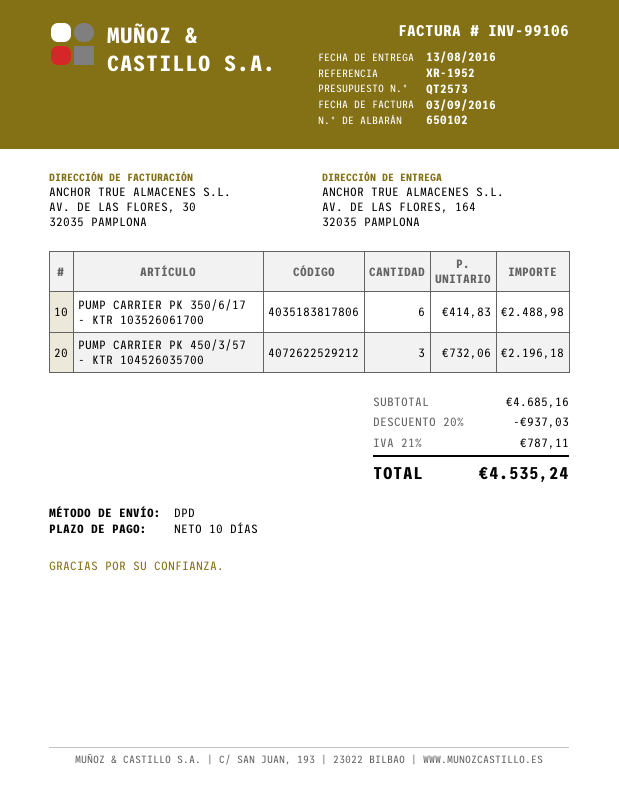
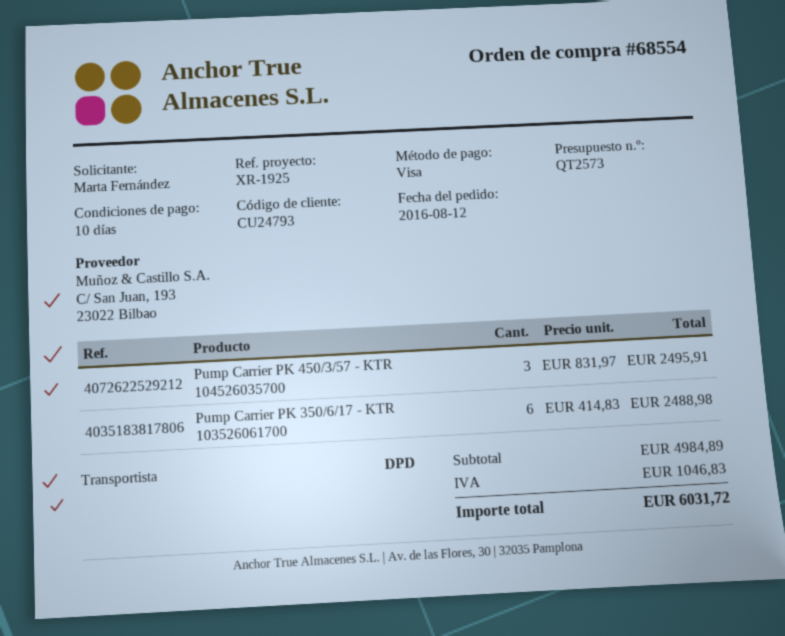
reference: XR-1952 -> XR-1925
PUMP CARRIER PK 450/3/57 - KTR 104526035700: 3 x 732.06 = 2196.18 -> 3 x 831.97 = 2495.91
subtotal: 4685.16 -> 4984.89
discount: 20% = 937.03 -> none
tax: 787.11 -> 1046.83
total: 4535.24 -> 6031.72

